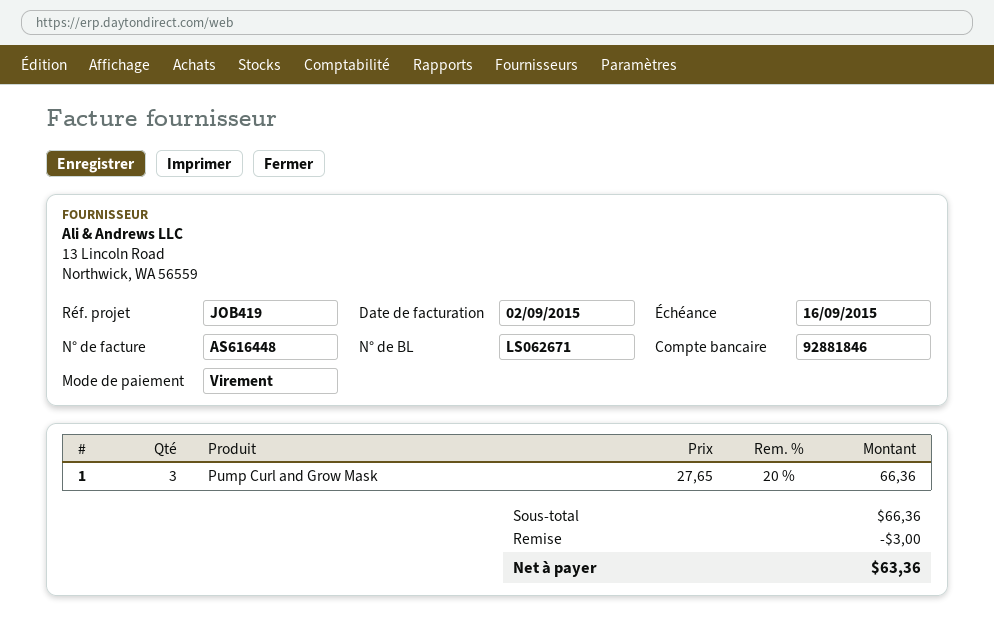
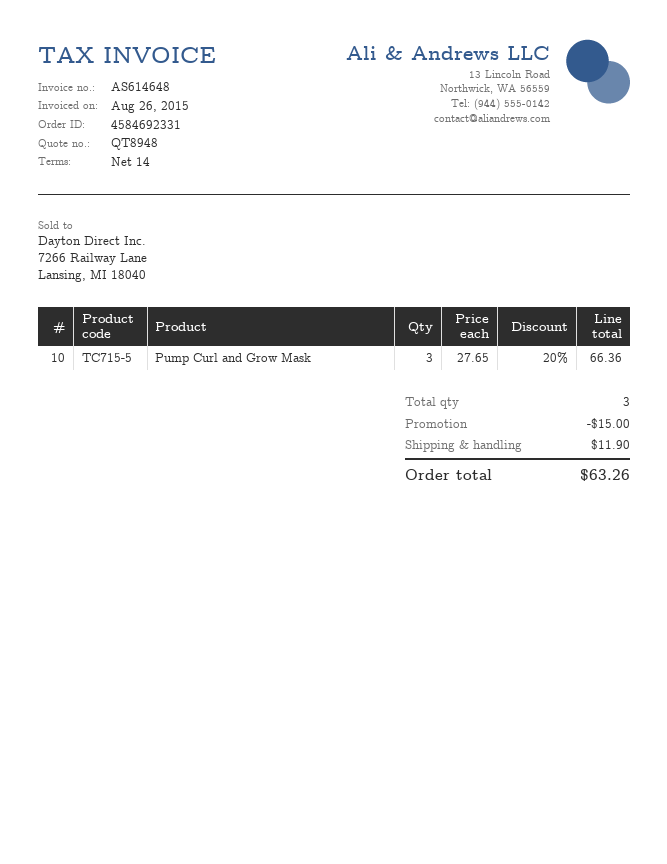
invoice number: AS616448 -> AS614648
invoice date: 2015-09-02 -> 2015-08-26
discount: 3.00 -> 15.00
shipping: none -> 11.90
total: 63.36 -> 63.26

